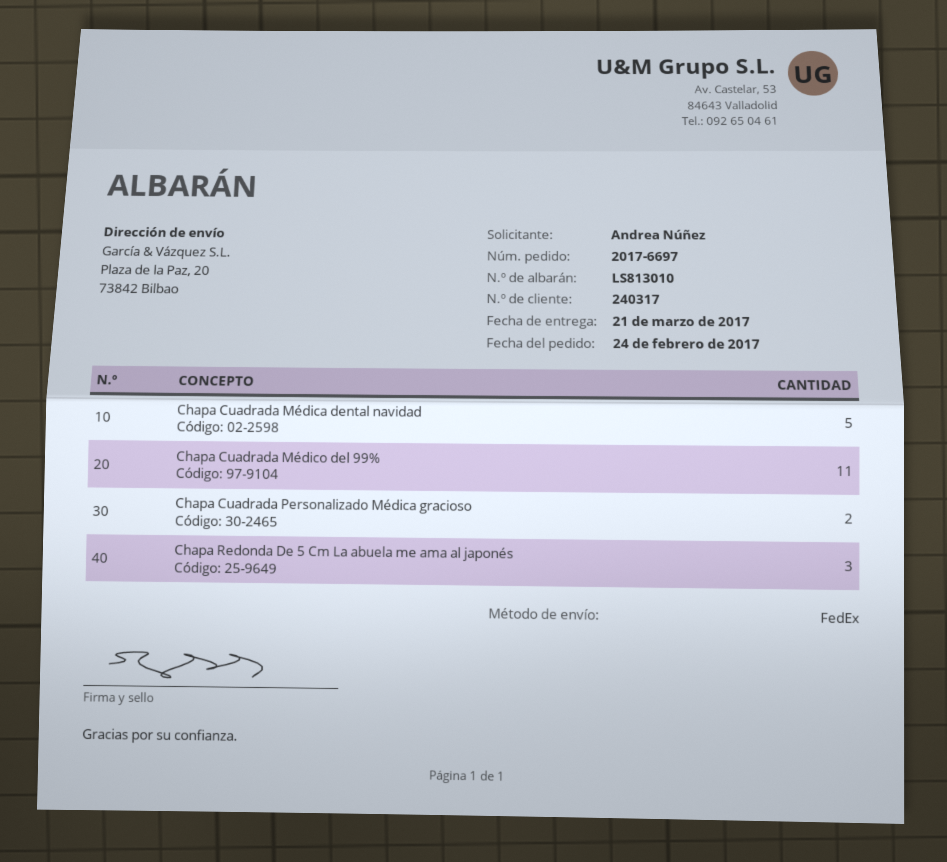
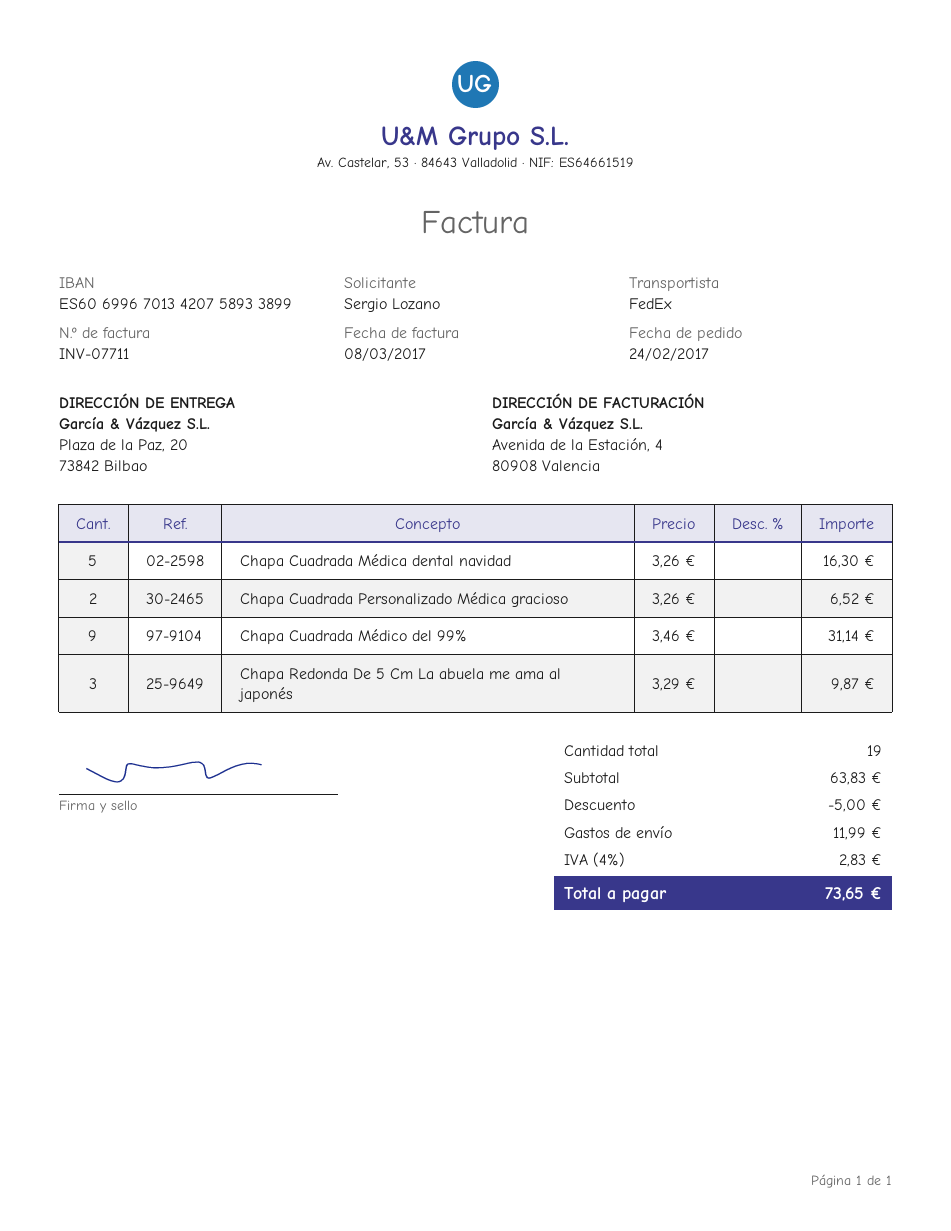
ordered by: Andrea Núñez -> Sergio Lozano
Chapa Cuadrada Médico del 99%: 11 -> 9

